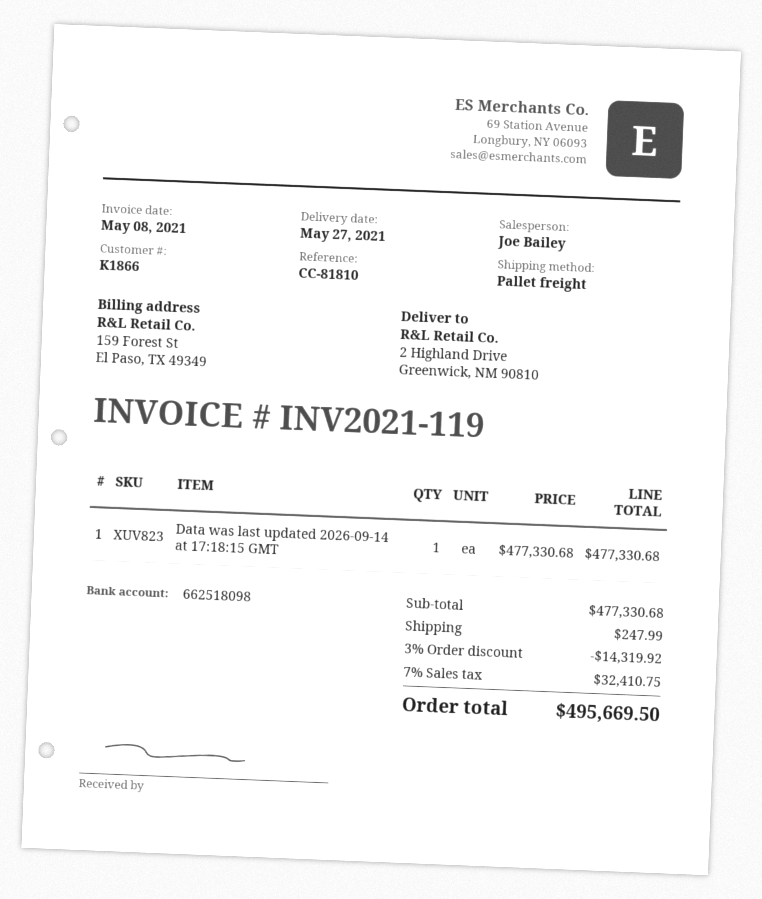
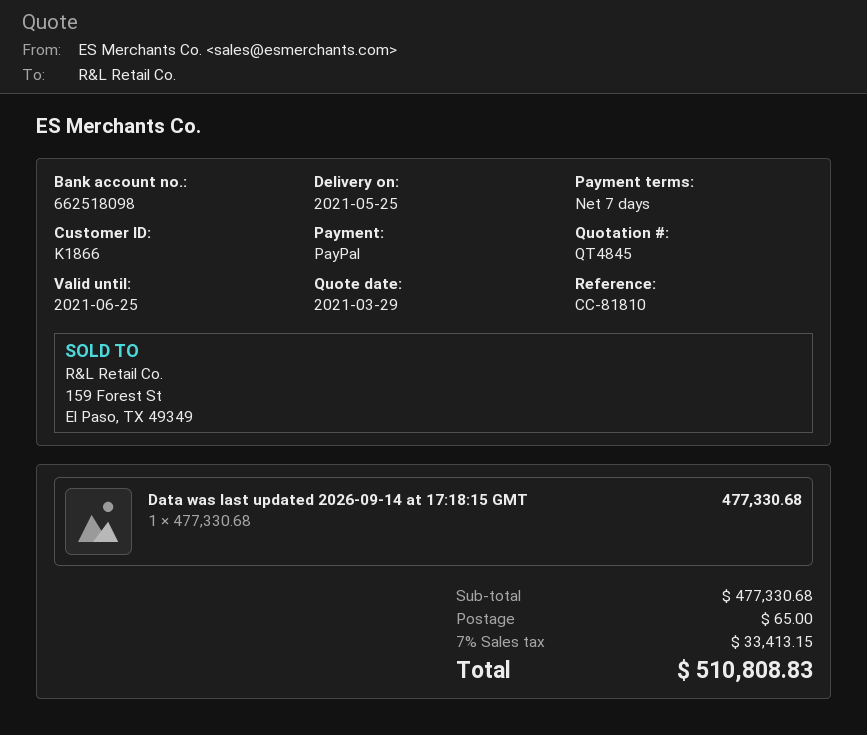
delivery date: 2021-05-27 -> 2021-05-25
discount: 3% = 14319.92 -> none
shipping: 247.99 -> 65.00
tax: 7% = 32410.75 -> 7% = 33413.15
total: 495669.50 -> 510808.83

